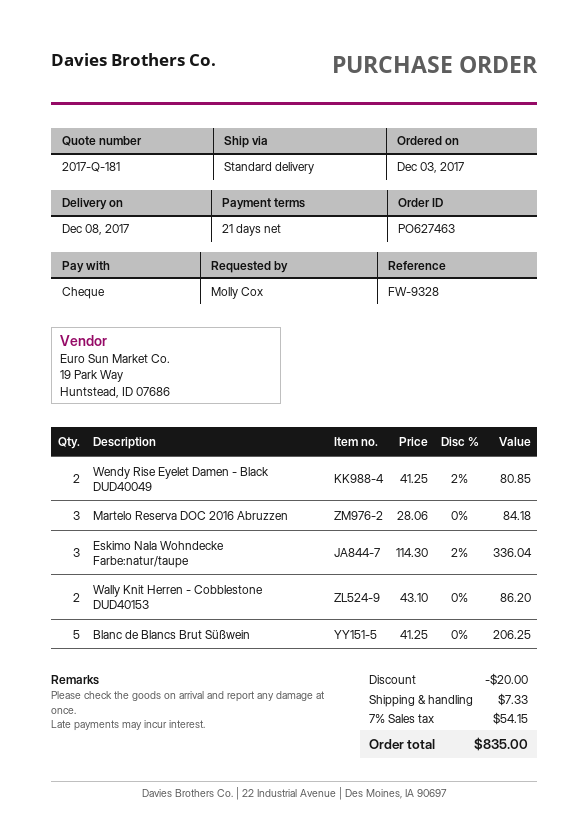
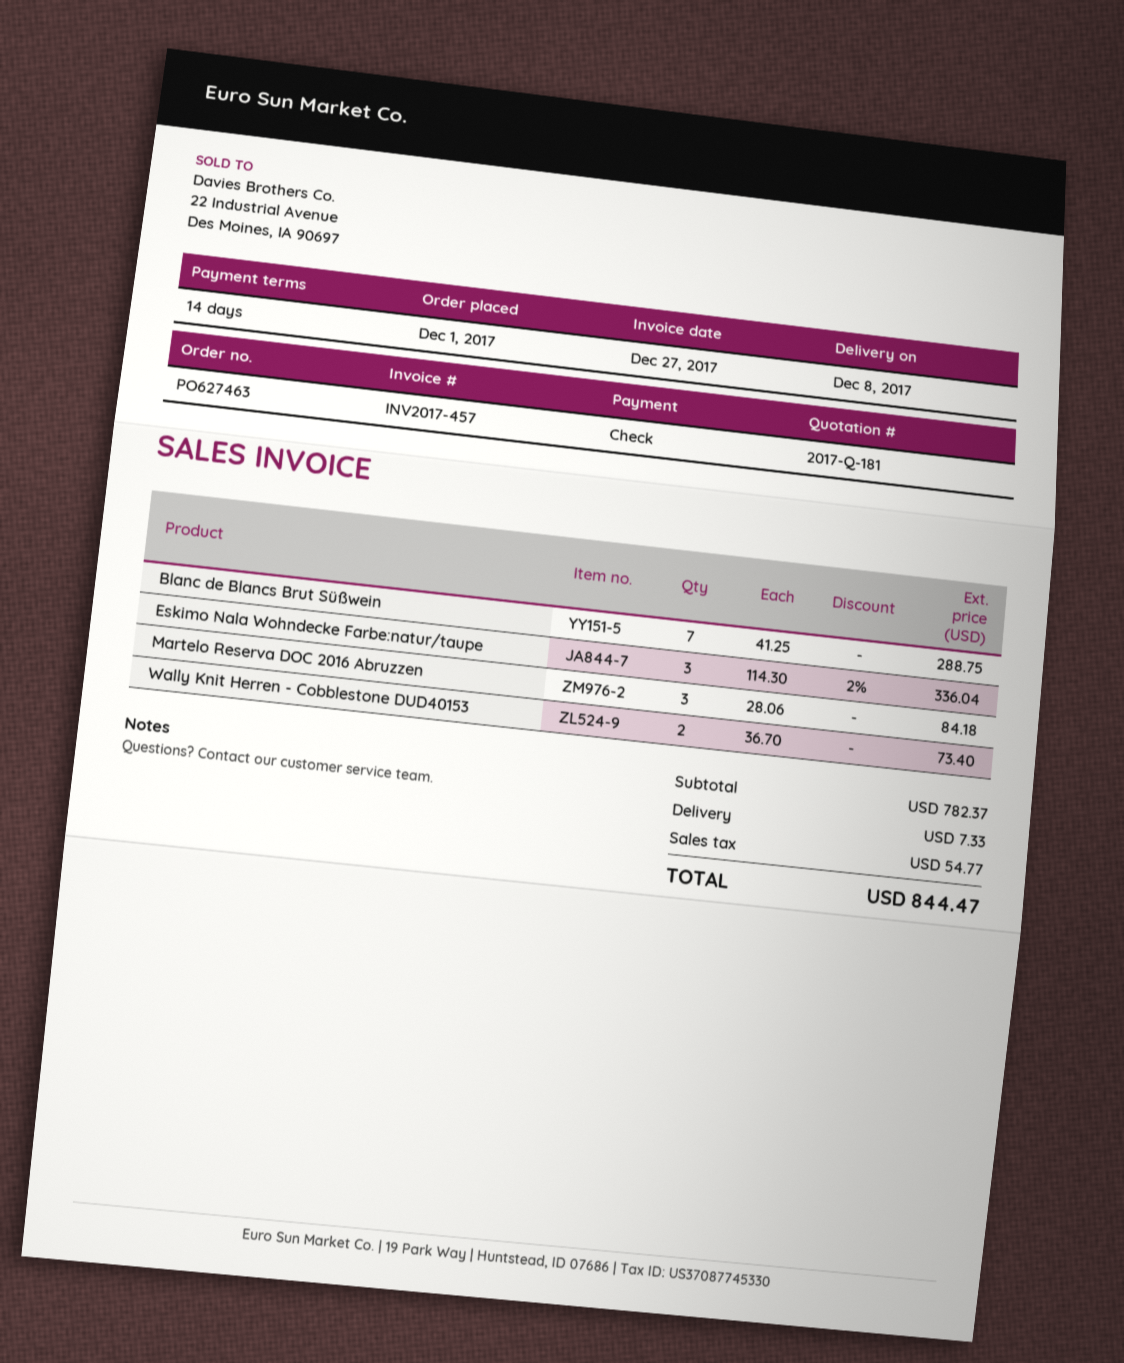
order date: 2017-12-03 -> 2017-12-01
payment terms: 21 days -> 14 days
Wendy Rise Eyelet Damen - Black DUD40049: 2 x 41.25 - 2% = 80.85 -> none
Wally Knit Herren - Cobblestone DUD40153: 2 x 43.10 = 86.20 -> 2 x 36.70 = 73.40
Blanc de Blancs Brut Süßwein: 5 x 41.25 = 206.25 -> 7 x 41.25 = 288.75
discount: 20.00 -> none
tax: 54.15 -> 54.77
total: 835.00 -> 844.47

